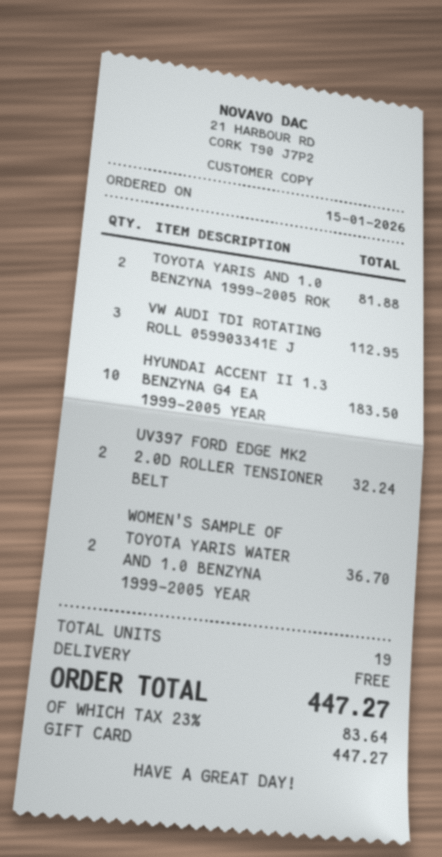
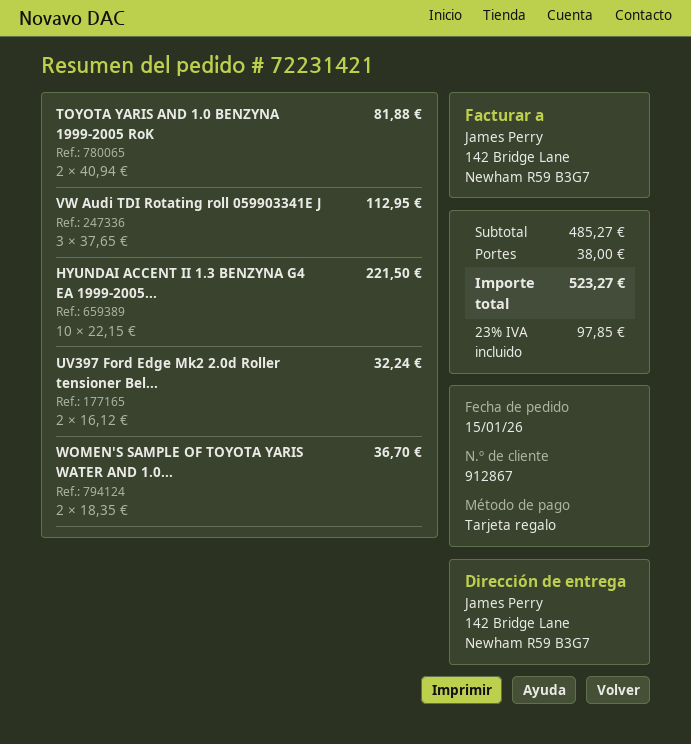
HYUNDAI ACCENT II 1.3 BENZYNA G4 EA 1999-2005 YEAR: 10 for 183.50 -> 10 for 221.50
shipping: 0.00 -> 38.00
tax: 23% = 83.64 -> 23% = 97.85
total: 447.27 -> 523.27

